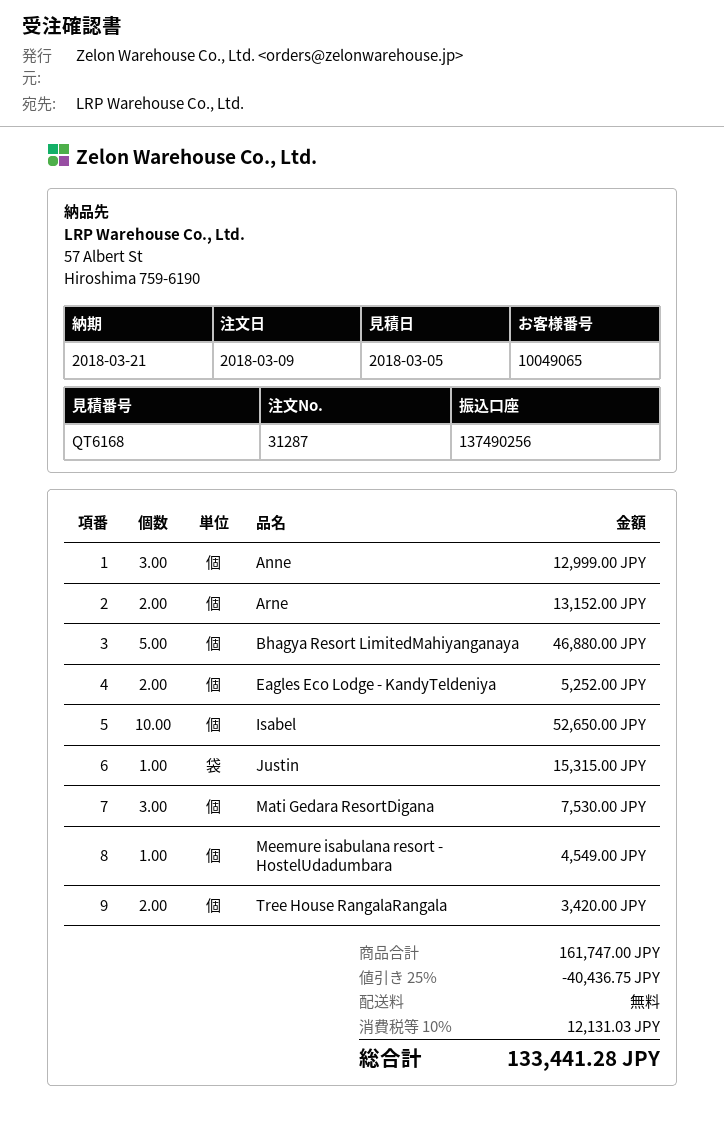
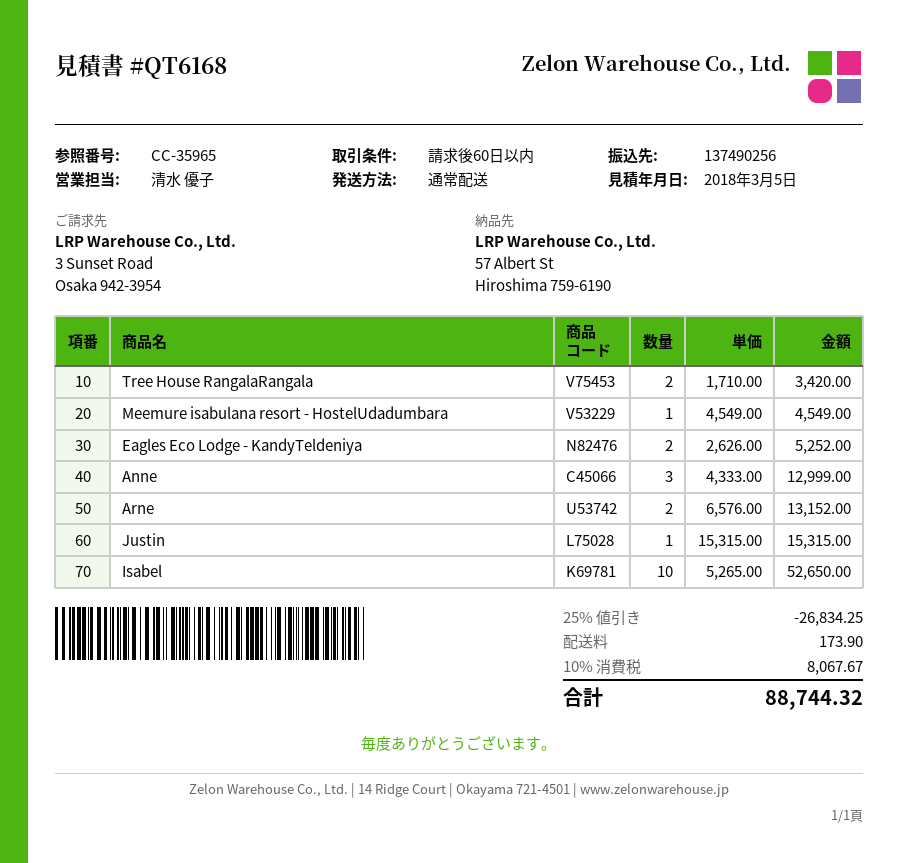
Bhagya Resort LimitedMahiyanganaya: 5 for 46880.00 -> none
Mati Gedara ResortDigana: 3 for 7530.00 -> none
discount: 25% = 40436.75 -> 25% = 26834.25
shipping: 0.00 -> 173.90
tax: 10% = 12131.03 -> 10% = 8067.67
total: 133441.28 -> 88744.32

